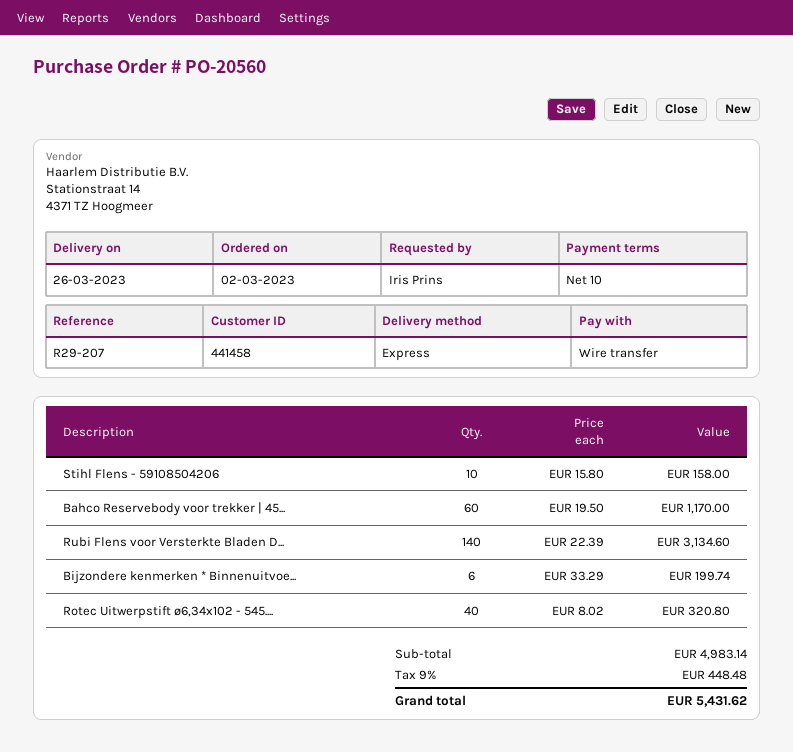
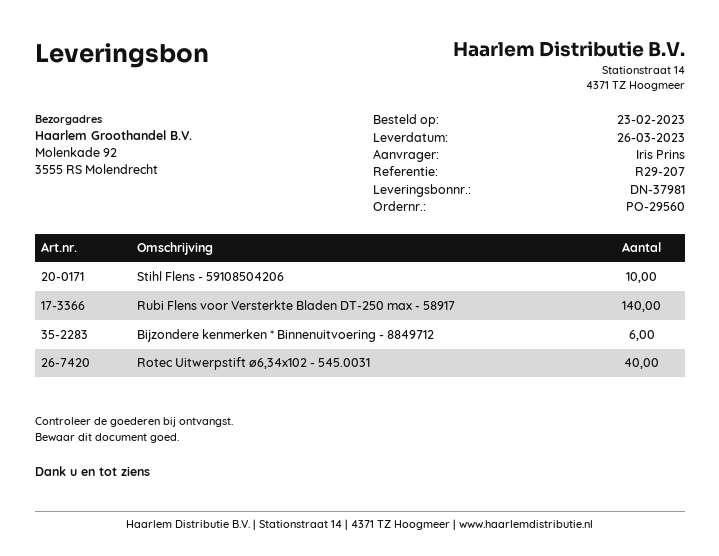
order number: PO-20560 -> PO-29560
order date: 2023-03-02 -> 2023-02-23
Bahco Reservebody voor trekker | 45...: 60 -> none

